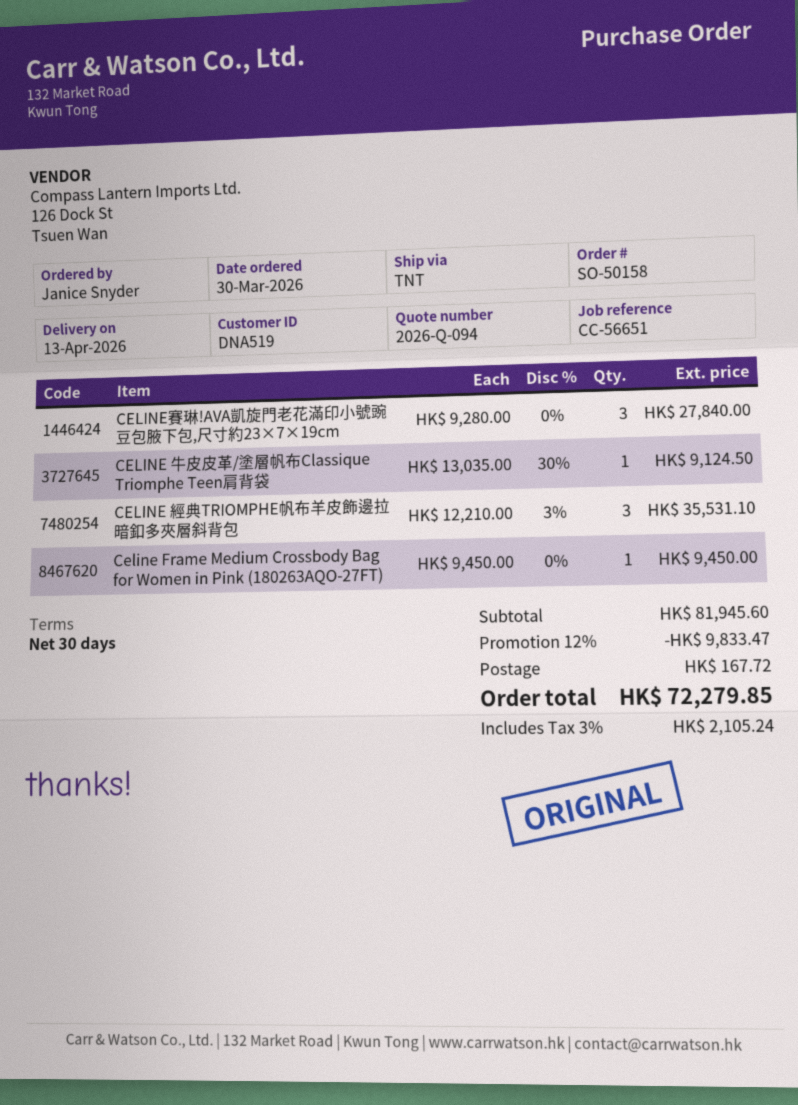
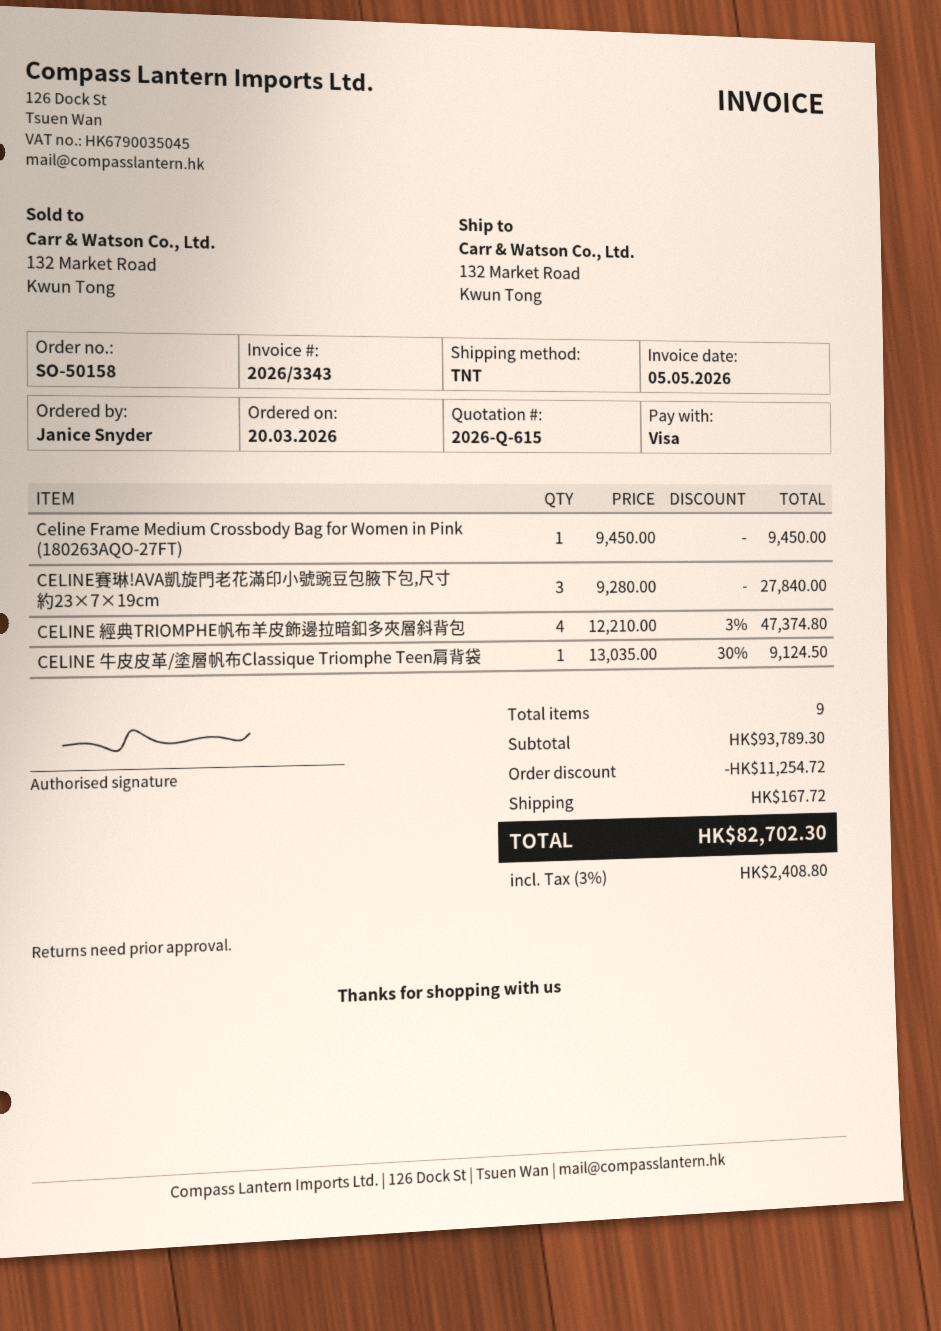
quote number: 2026-Q-094 -> 2026-Q-615
order date: 2026-03-30 -> 2026-03-20
CELINE 經典TRIOMPHE帆布羊皮飾邊拉暗釦多夾層斜背包: 3 x 12210.00 - 3% = 35531.10 -> 4 x 12210.00 - 3% = 47374.80
subtotal: 81945.60 -> 93789.30
discount: 9833.47 -> 11254.72
tax: 3% = 2105.24 -> 3% = 2408.80
total: 72279.85 -> 82702.30

